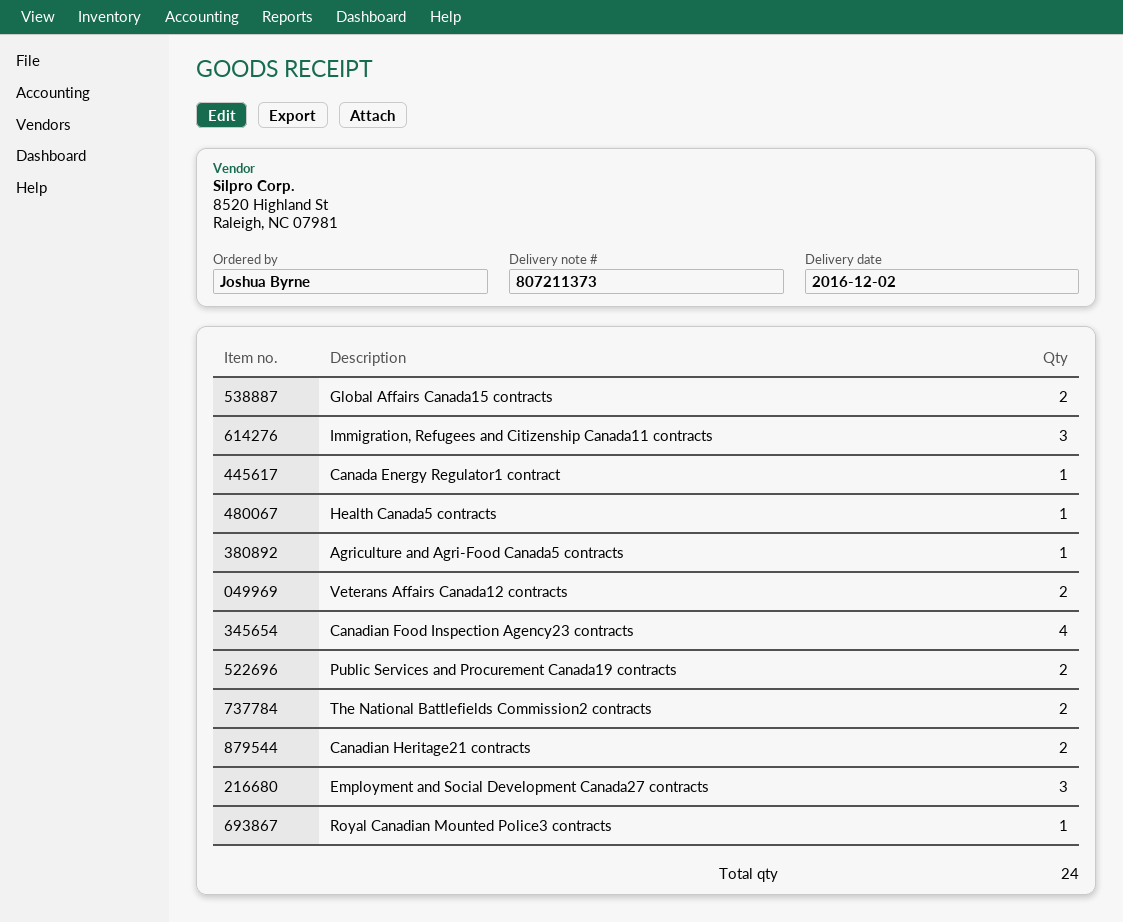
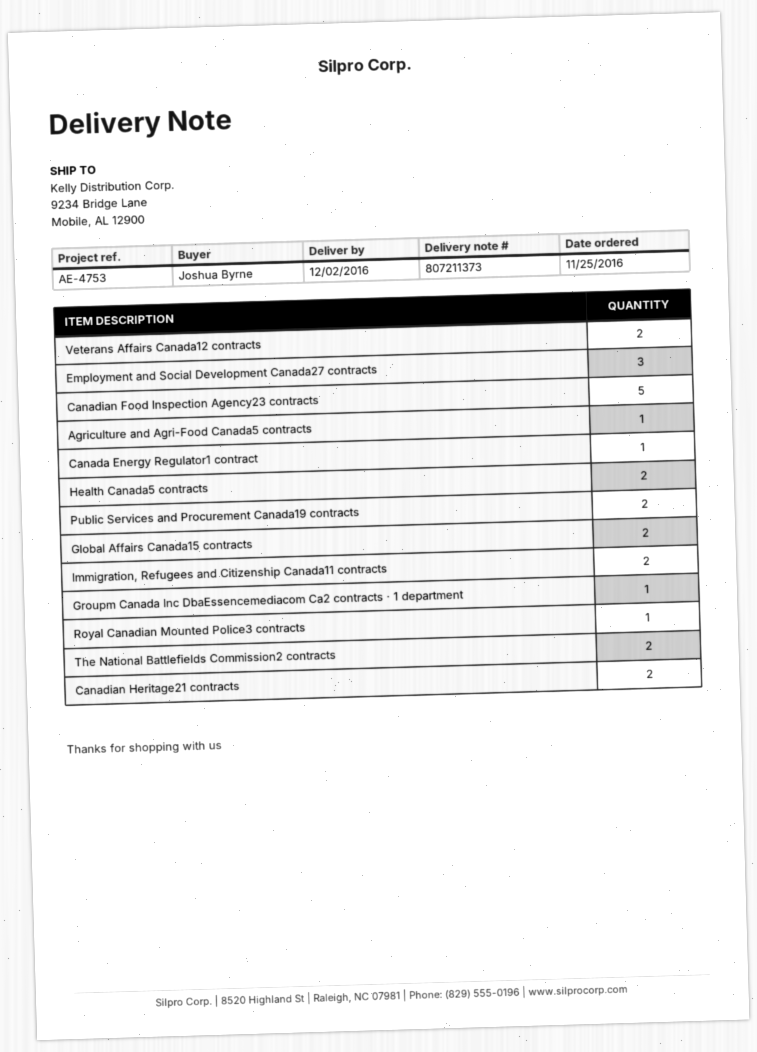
Immigration, Refugees and Citizenship Canada11 contracts: 3 -> 2
Health Canada5 contracts: 1 -> 2
Canadian Food Inspection Agency23 contracts: 4 -> 5
Groupm Canada Inc DbaEssencemediacom Ca2 contracts · 1 department: none -> 1

